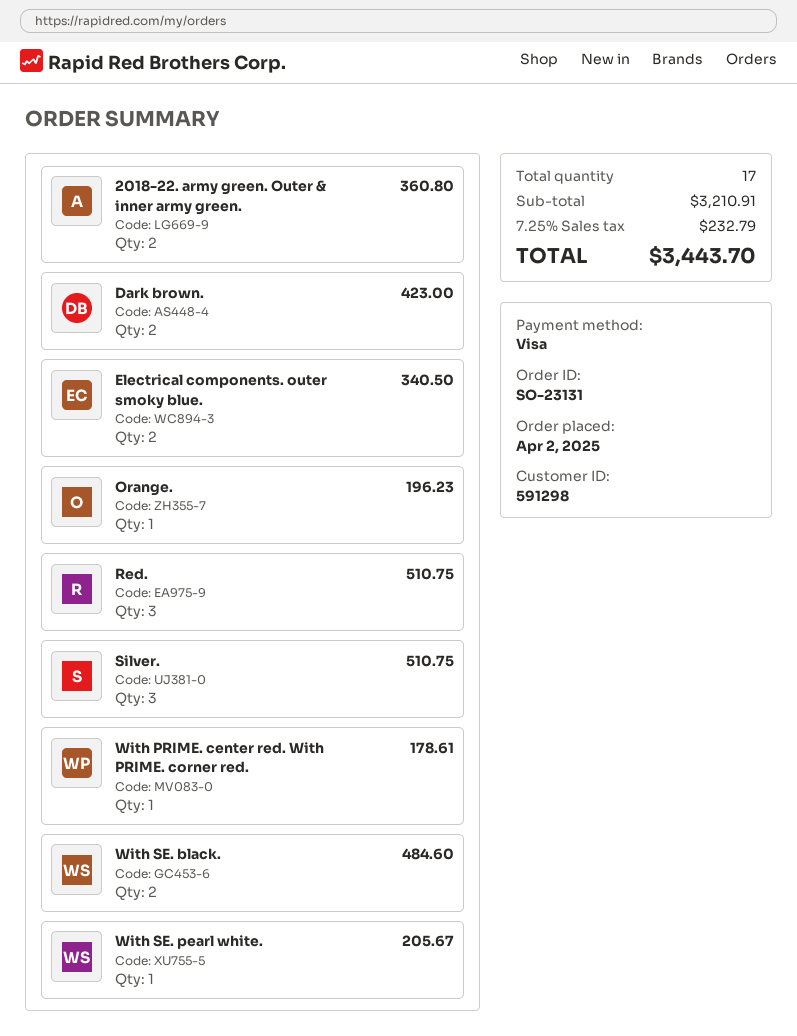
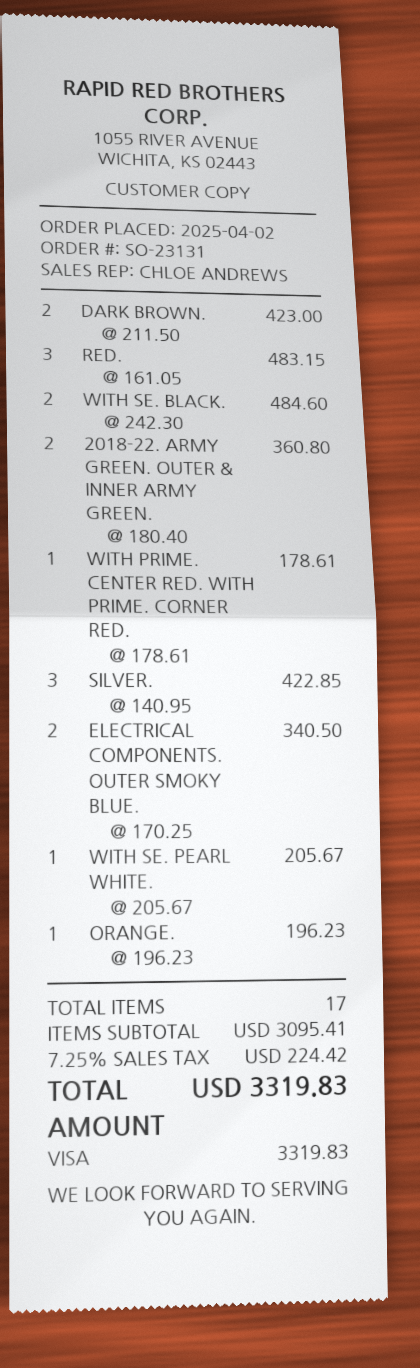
Red.: 3 for 510.75 -> 3 for 483.15
Silver.: 3 for 510.75 -> 3 for 422.85
subtotal: 3210.91 -> 3095.41
tax: 7.25% = 232.79 -> 7.25% = 224.42
total: 3443.70 -> 3319.83

